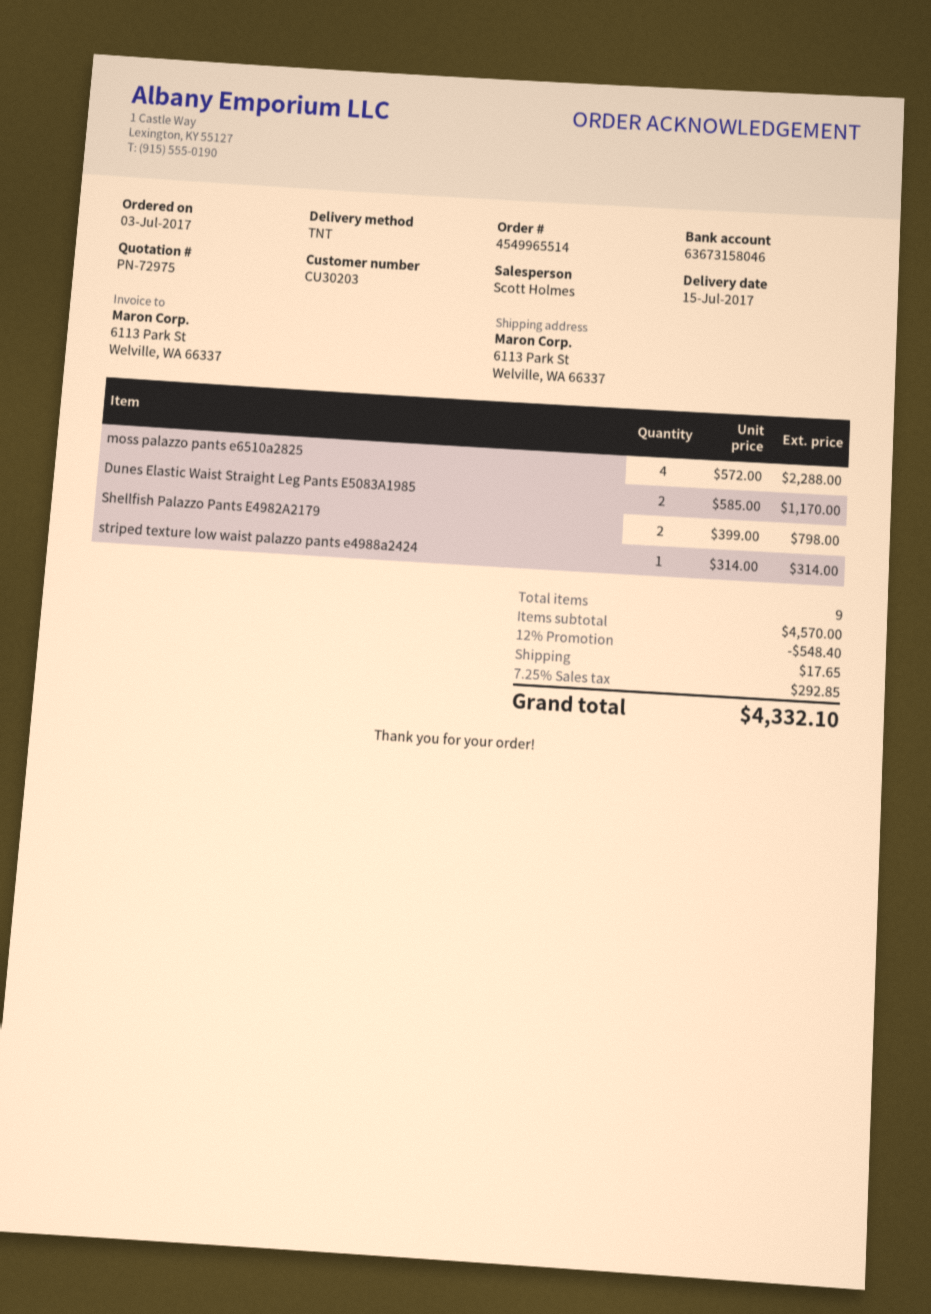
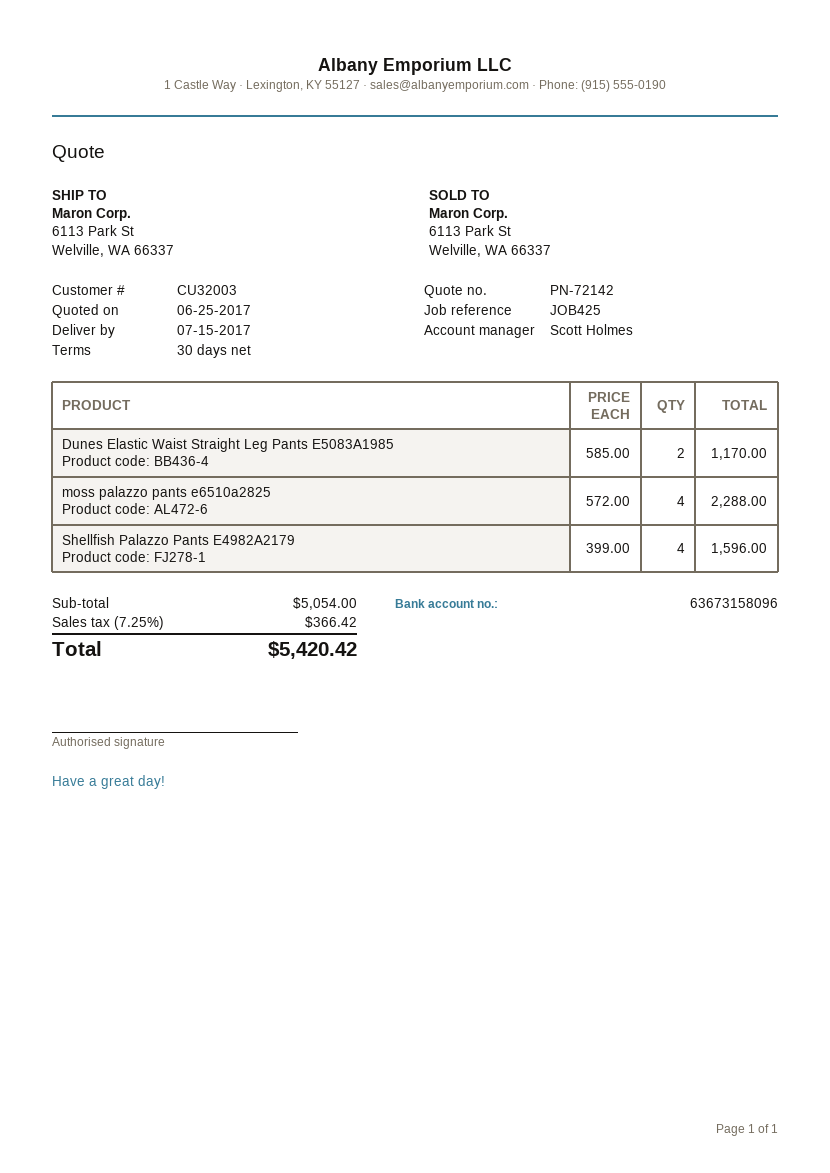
quote number: PN-72975 -> PN-72142
customer number: CU30203 -> CU32003
bank account: 63673158046 -> 63673158096
Shellfish Palazzo Pants E4982A2179: 2 x 399.00 = 798.00 -> 4 x 399.00 = 1596.00
striped texture low waist palazzo pants e4988a2424: 1 x 314.00 = 314.00 -> none
subtotal: 4570.00 -> 5054.00
discount: 12% = 548.40 -> none
shipping: 17.65 -> none
tax: 7.25% = 292.85 -> 7.25% = 366.42
total: 4332.10 -> 5420.42

